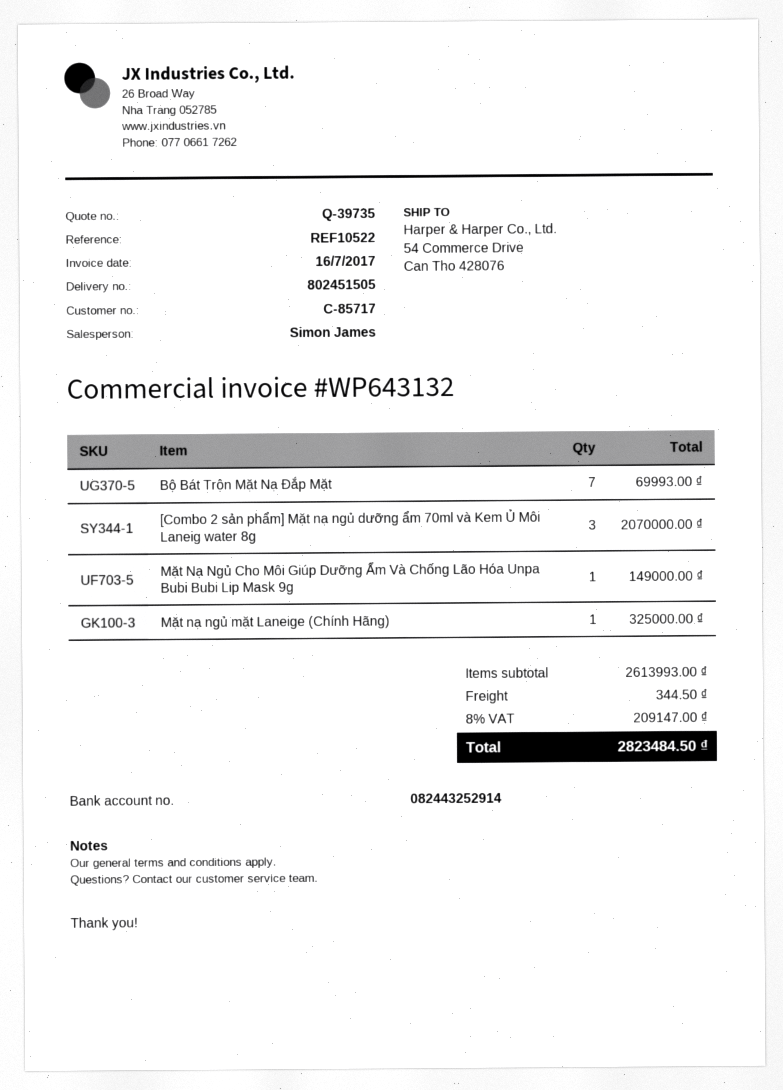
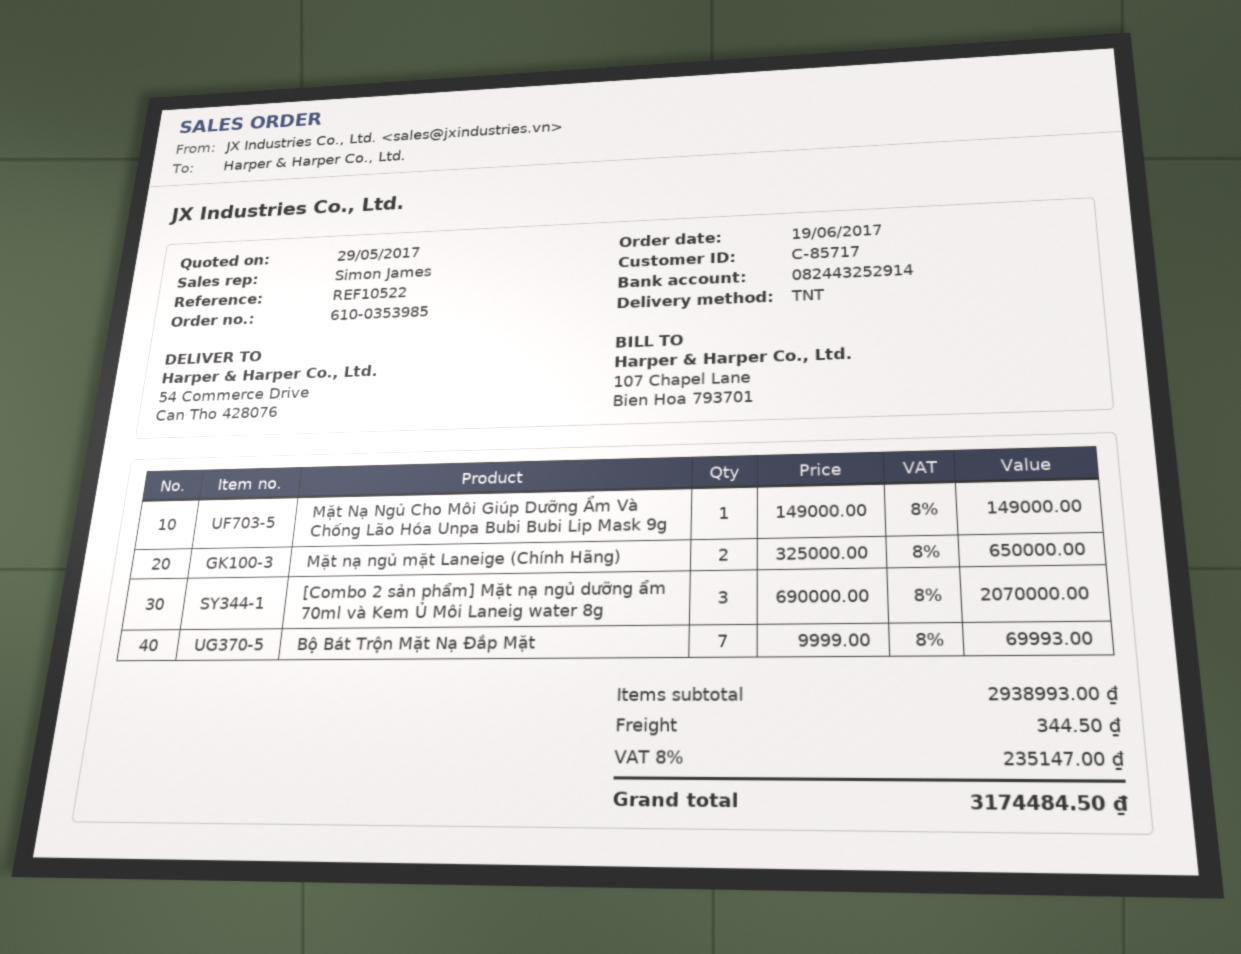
Mặt nạ ngủ mặt Laneige (Chính Hãng): 1 for 325000.00 -> 2 for 650000.00
subtotal: 2613993.00 -> 2938993.00
tax: 8% = 209147.00 -> 8% = 235147.00
total: 2823484.50 -> 3174484.50

